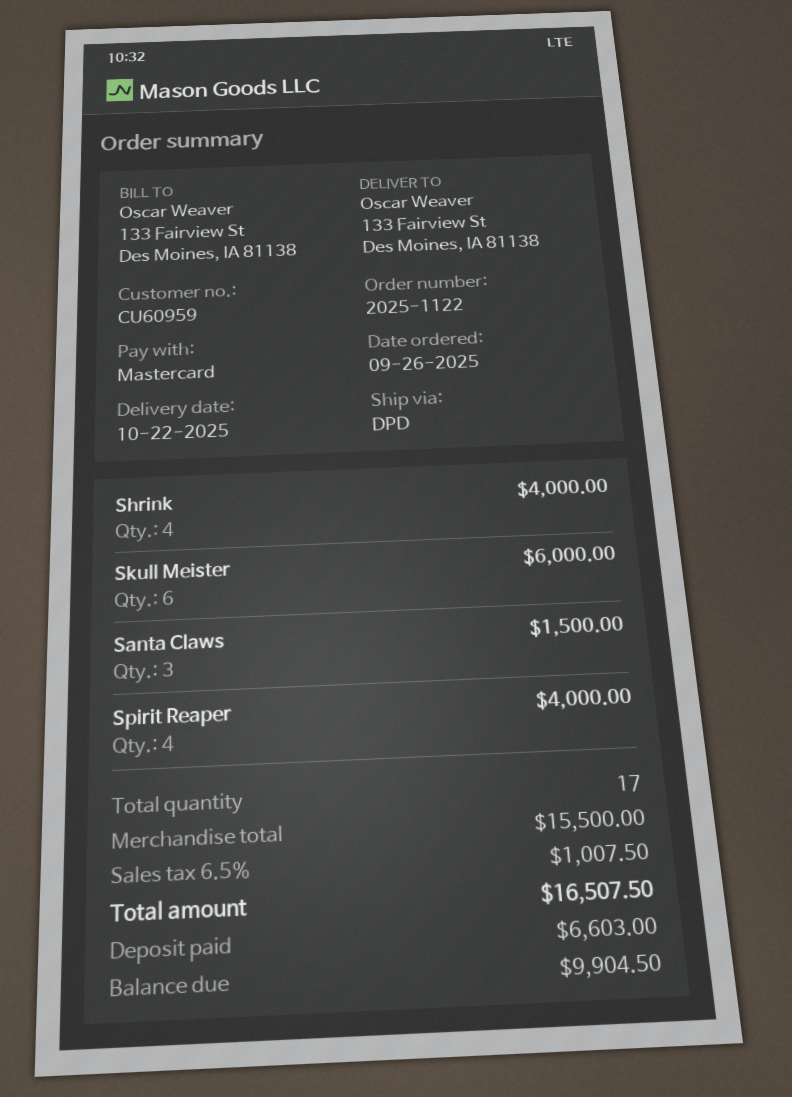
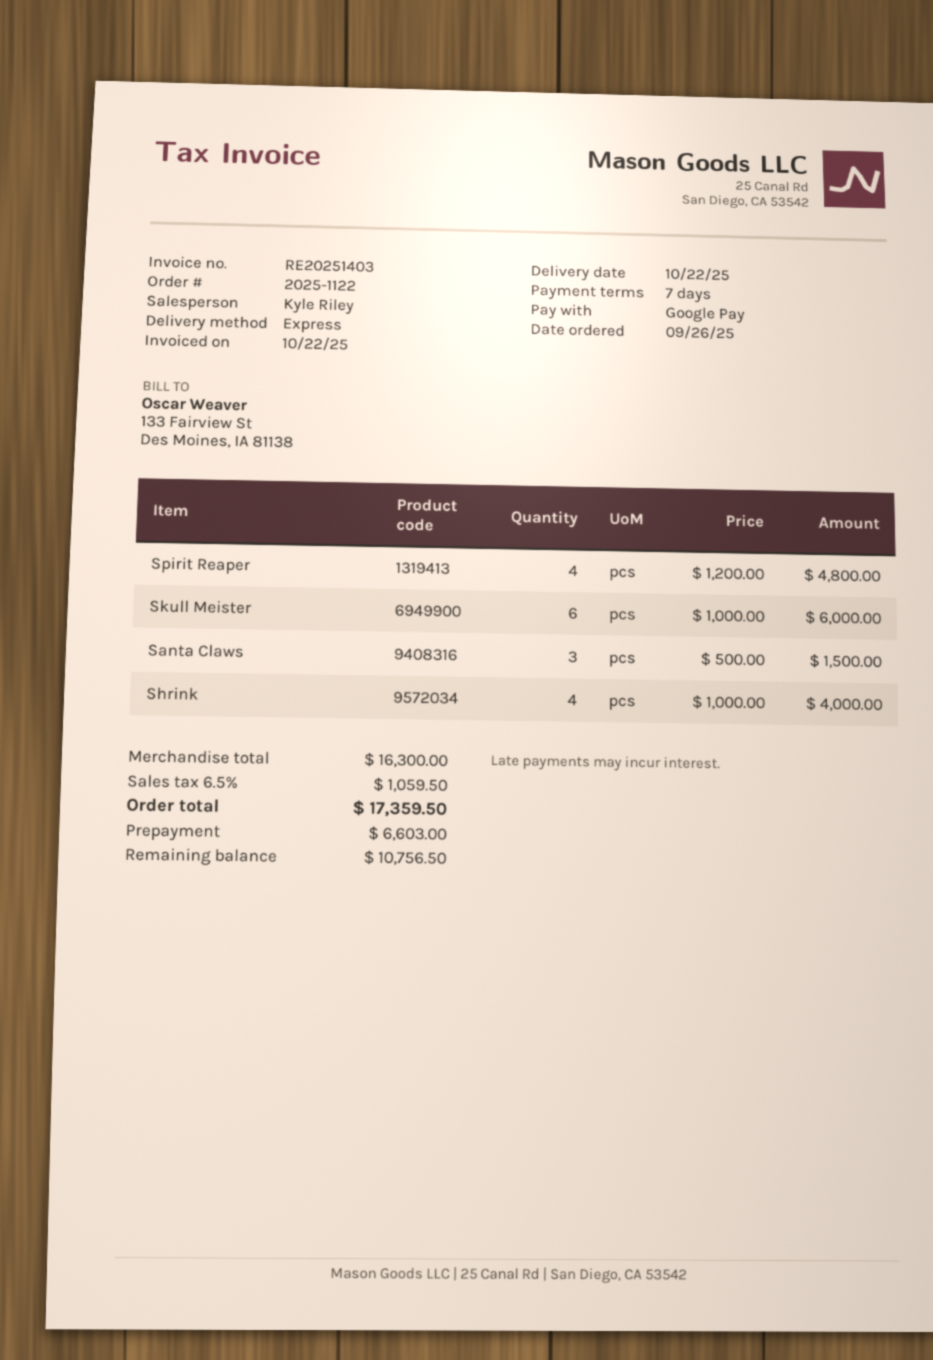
payment method: Mastercard -> Google Pay
shipping method: DPD -> express
Spirit Reaper: 4 for 4000.00 -> 4 for 4800.00
subtotal: 15500.00 -> 16300.00
tax: 6.5% = 1007.50 -> 6.5% = 1059.50
total: 16507.50 -> 17359.50
balance: 9904.50 -> 10756.50

